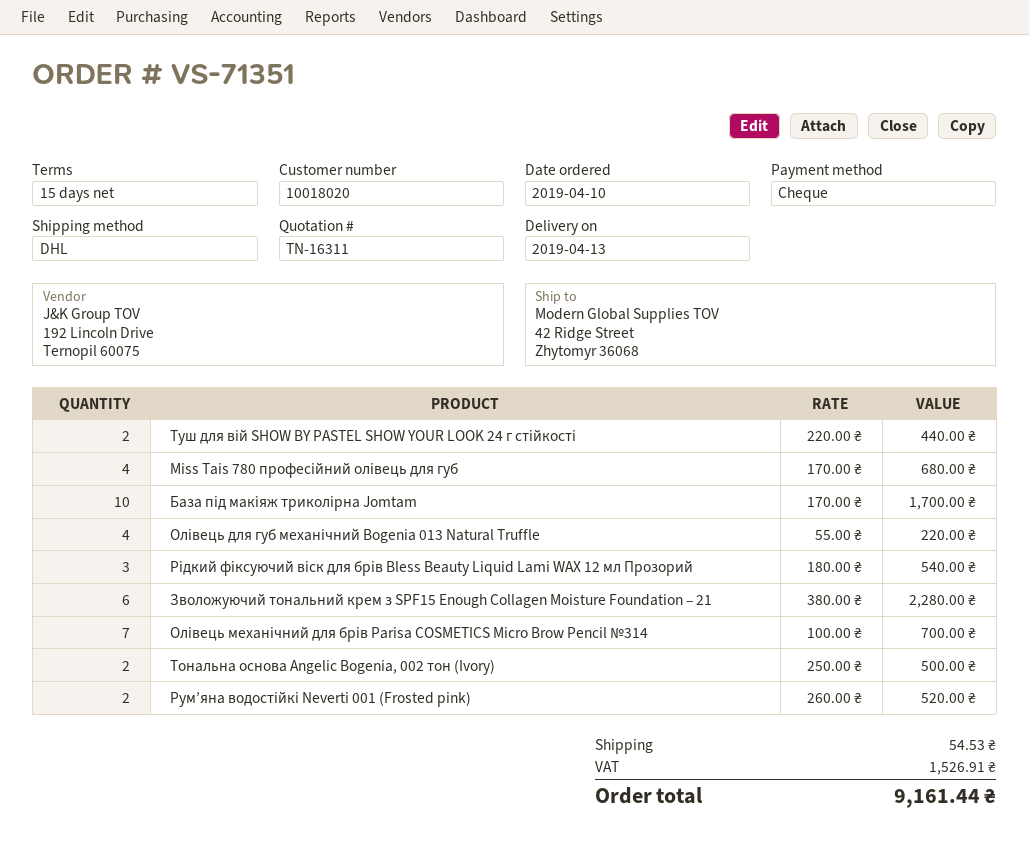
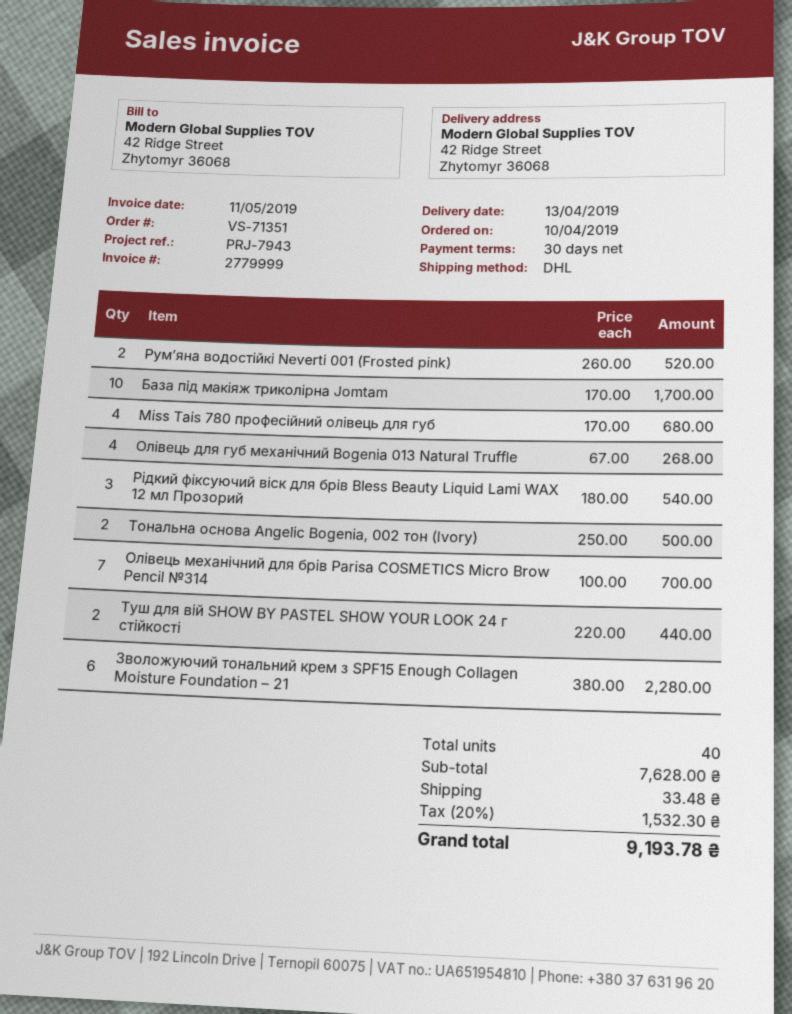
payment terms: 15 days -> 30 days
Олівець для губ механічний Bogenia 013 Natural Truffle: 4 x 55.00 = 220.00 -> 4 x 67.00 = 268.00
shipping: 54.53 -> 33.48
tax: 1526.91 -> 1532.30
total: 9161.44 -> 9193.78

